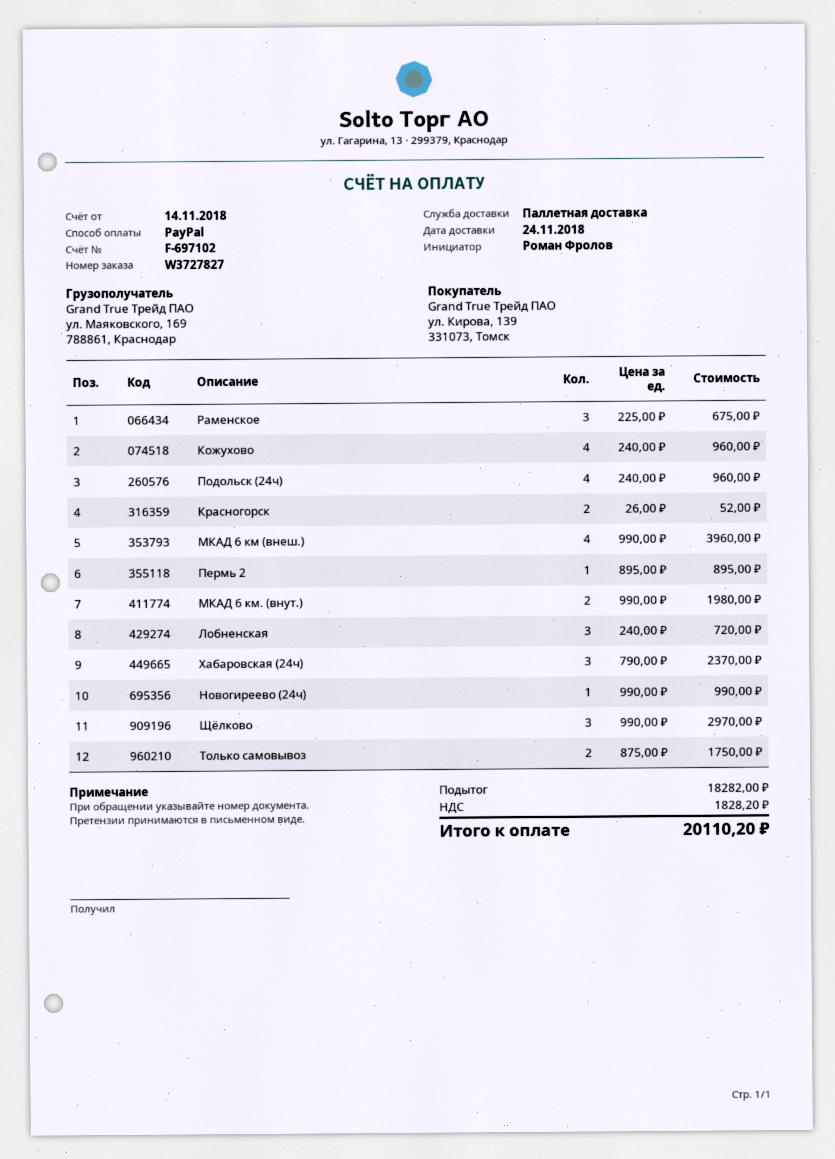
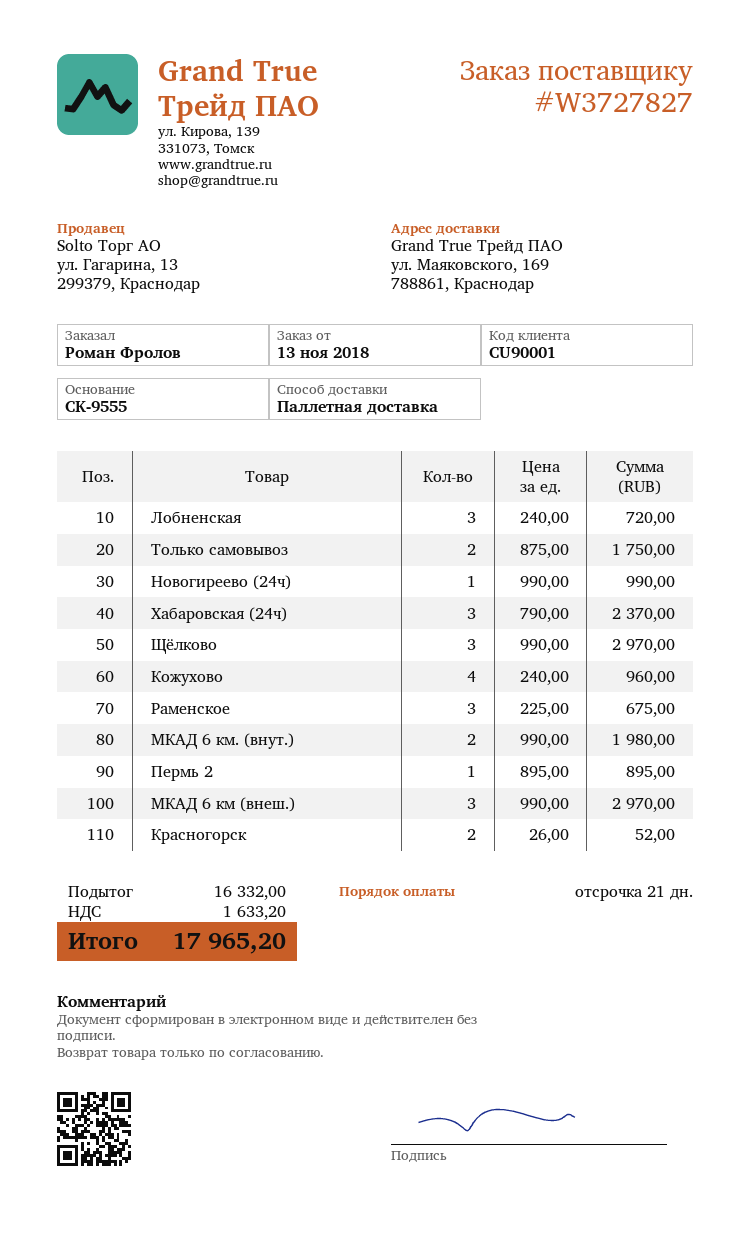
Подольск (24ч): 4 x 240.00 = 960.00 -> none
МКАД 6 км (внеш.): 4 x 990.00 = 3960.00 -> 3 x 990.00 = 2970.00
subtotal: 18282.00 -> 16332.00
tax: 1828.20 -> 1633.20
total: 20110.20 -> 17965.20

